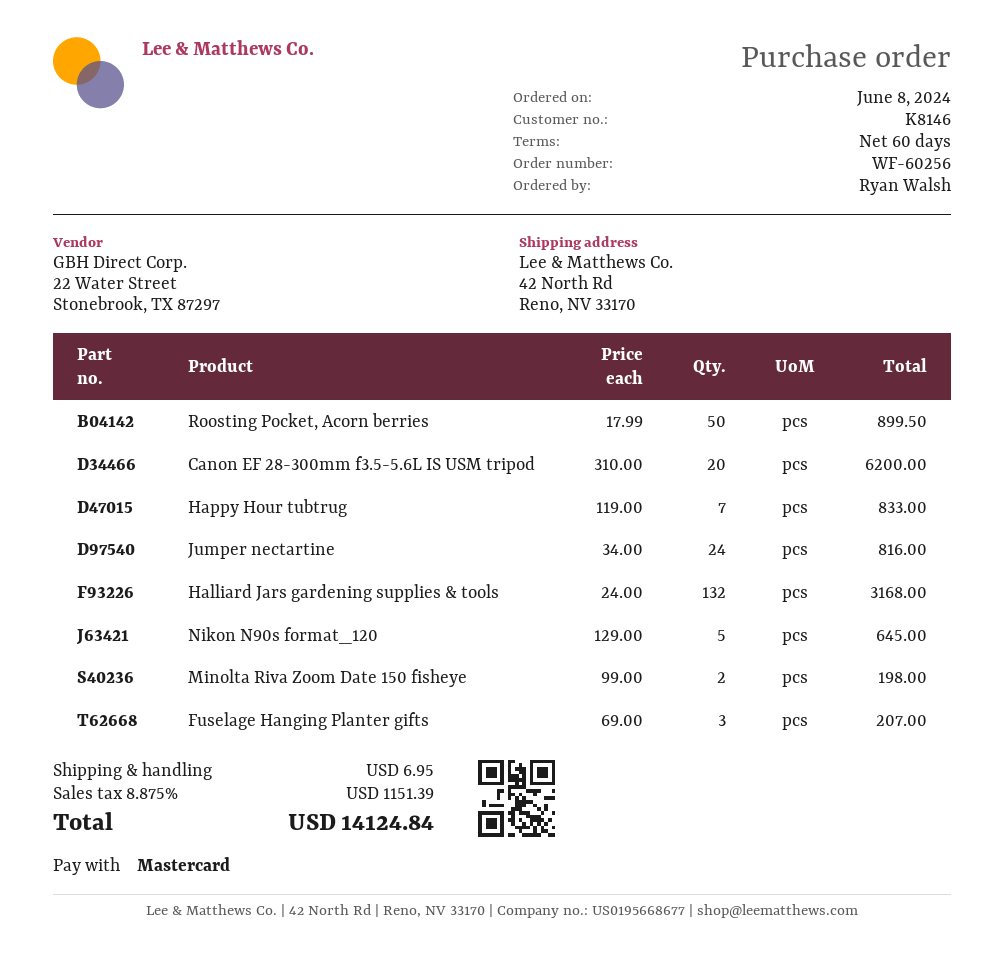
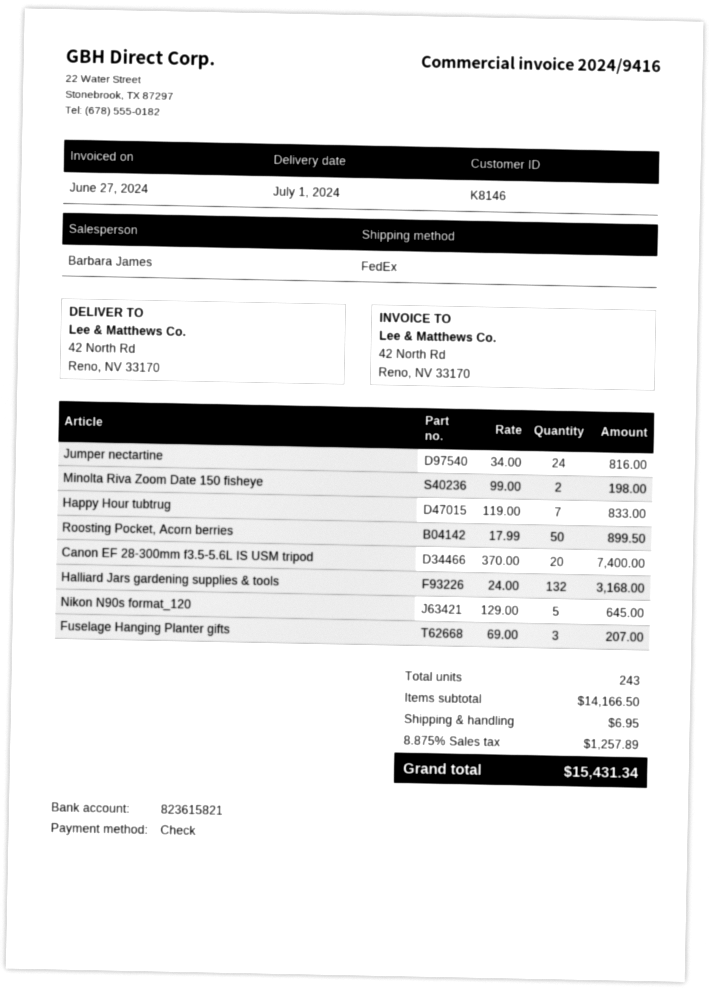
payment method: Mastercard -> cheque
Canon EF 28-300mm f3.5-5.6L IS USM tripod: 20 x 310.00 = 6200.00 -> 20 x 370.00 = 7400.00
tax: 8.875% = 1151.39 -> 8.875% = 1257.89
total: 14124.84 -> 15431.34

